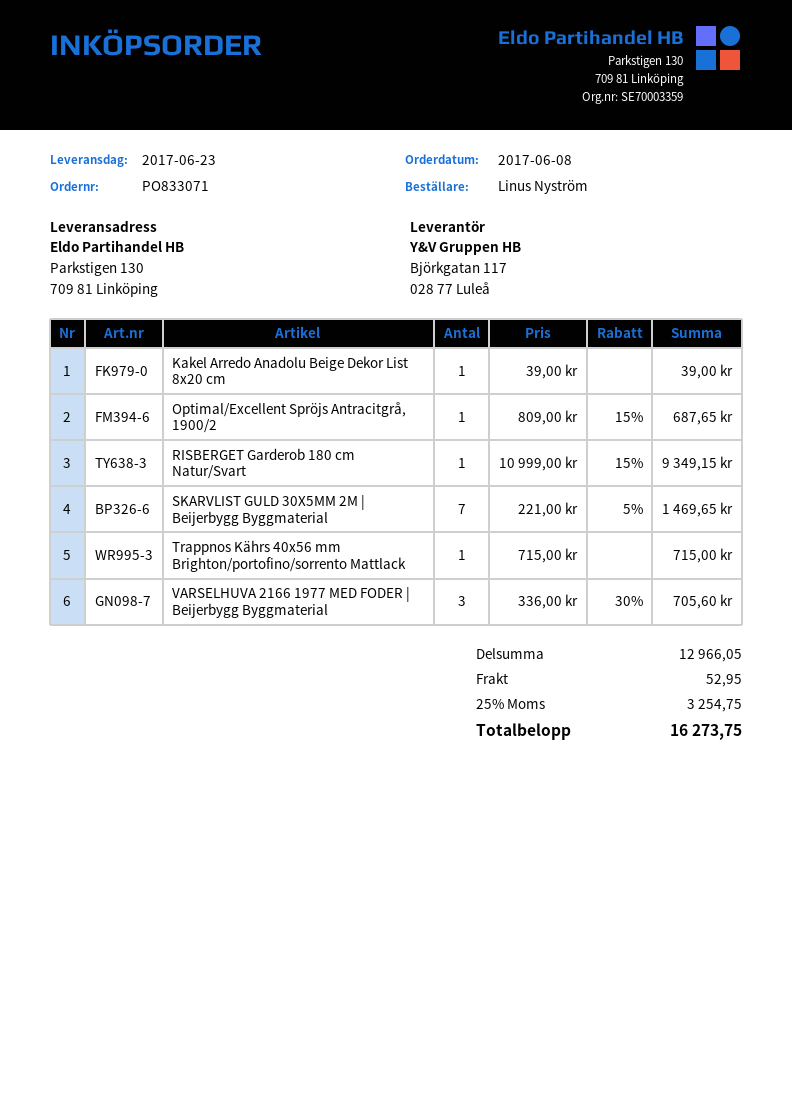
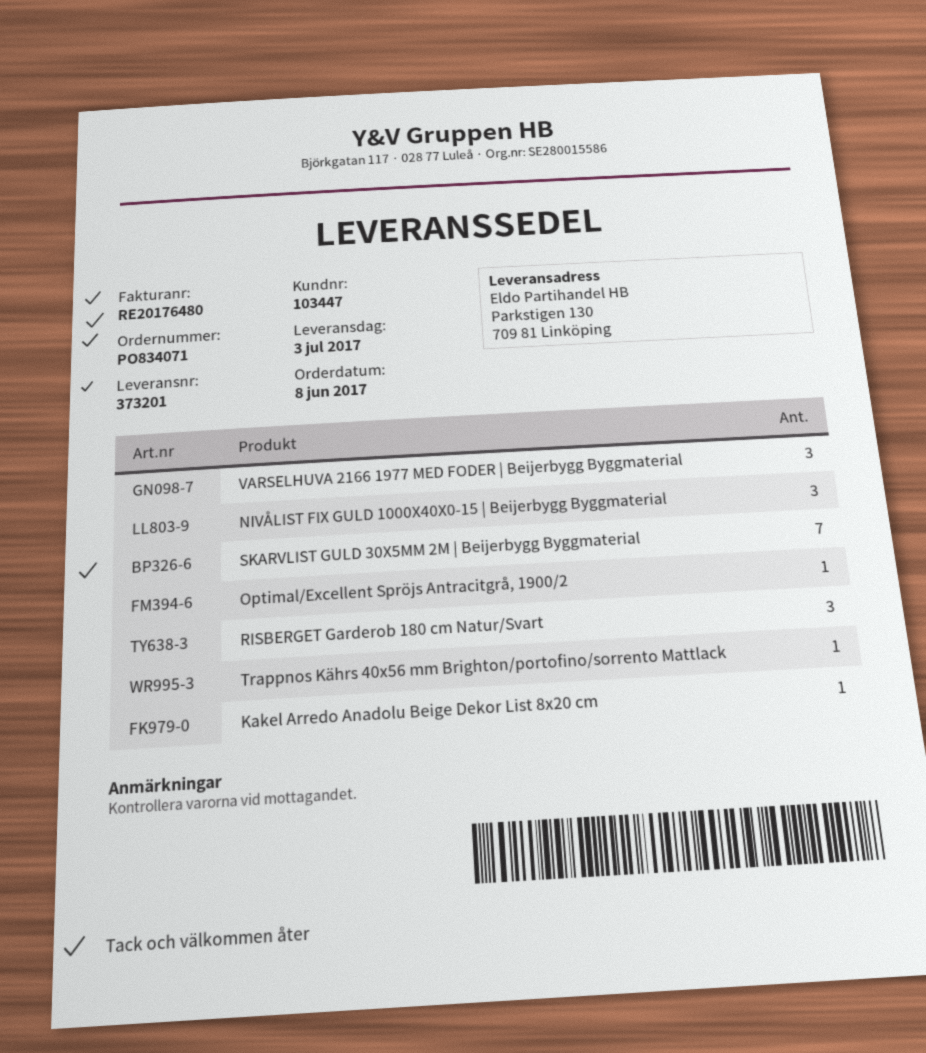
order number: PO833071 -> PO834071
delivery date: 2017-06-23 -> 2017-07-03
RISBERGET Garderob 180 cm Natur/Svart: 1 -> 3
NIVÅLIST FIX GULD 1000X40X0-15 | Beijerbygg Byggmaterial: none -> 3

